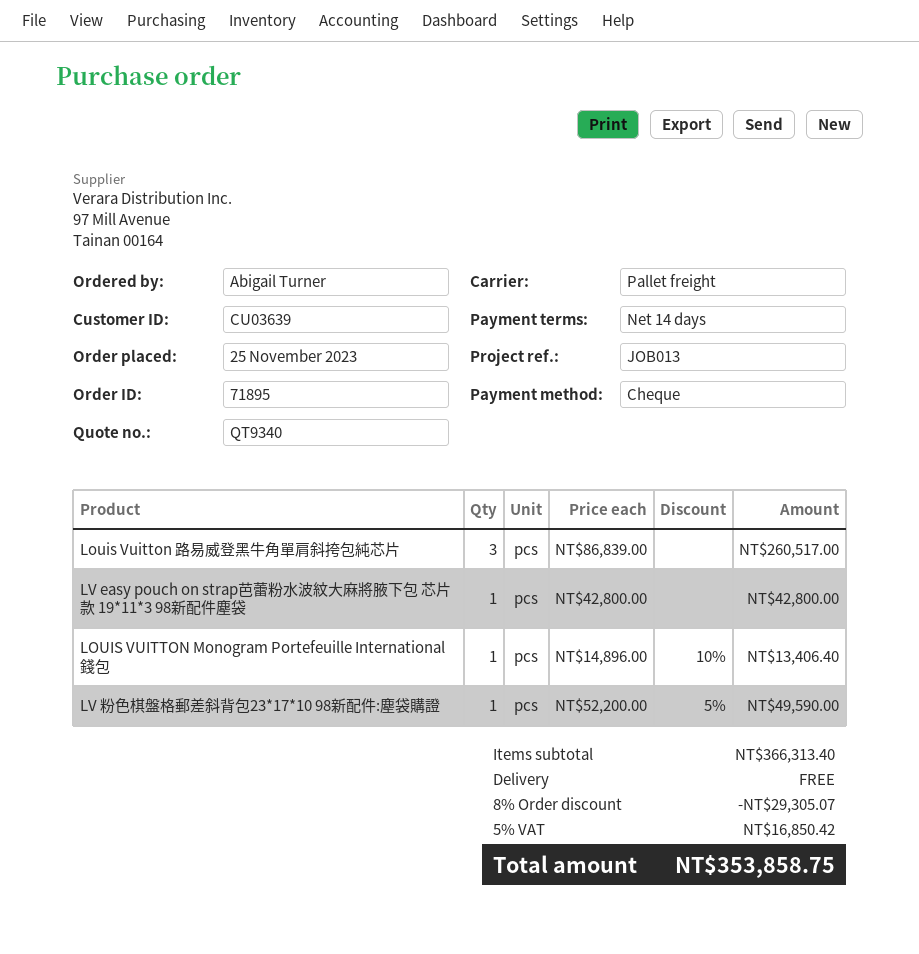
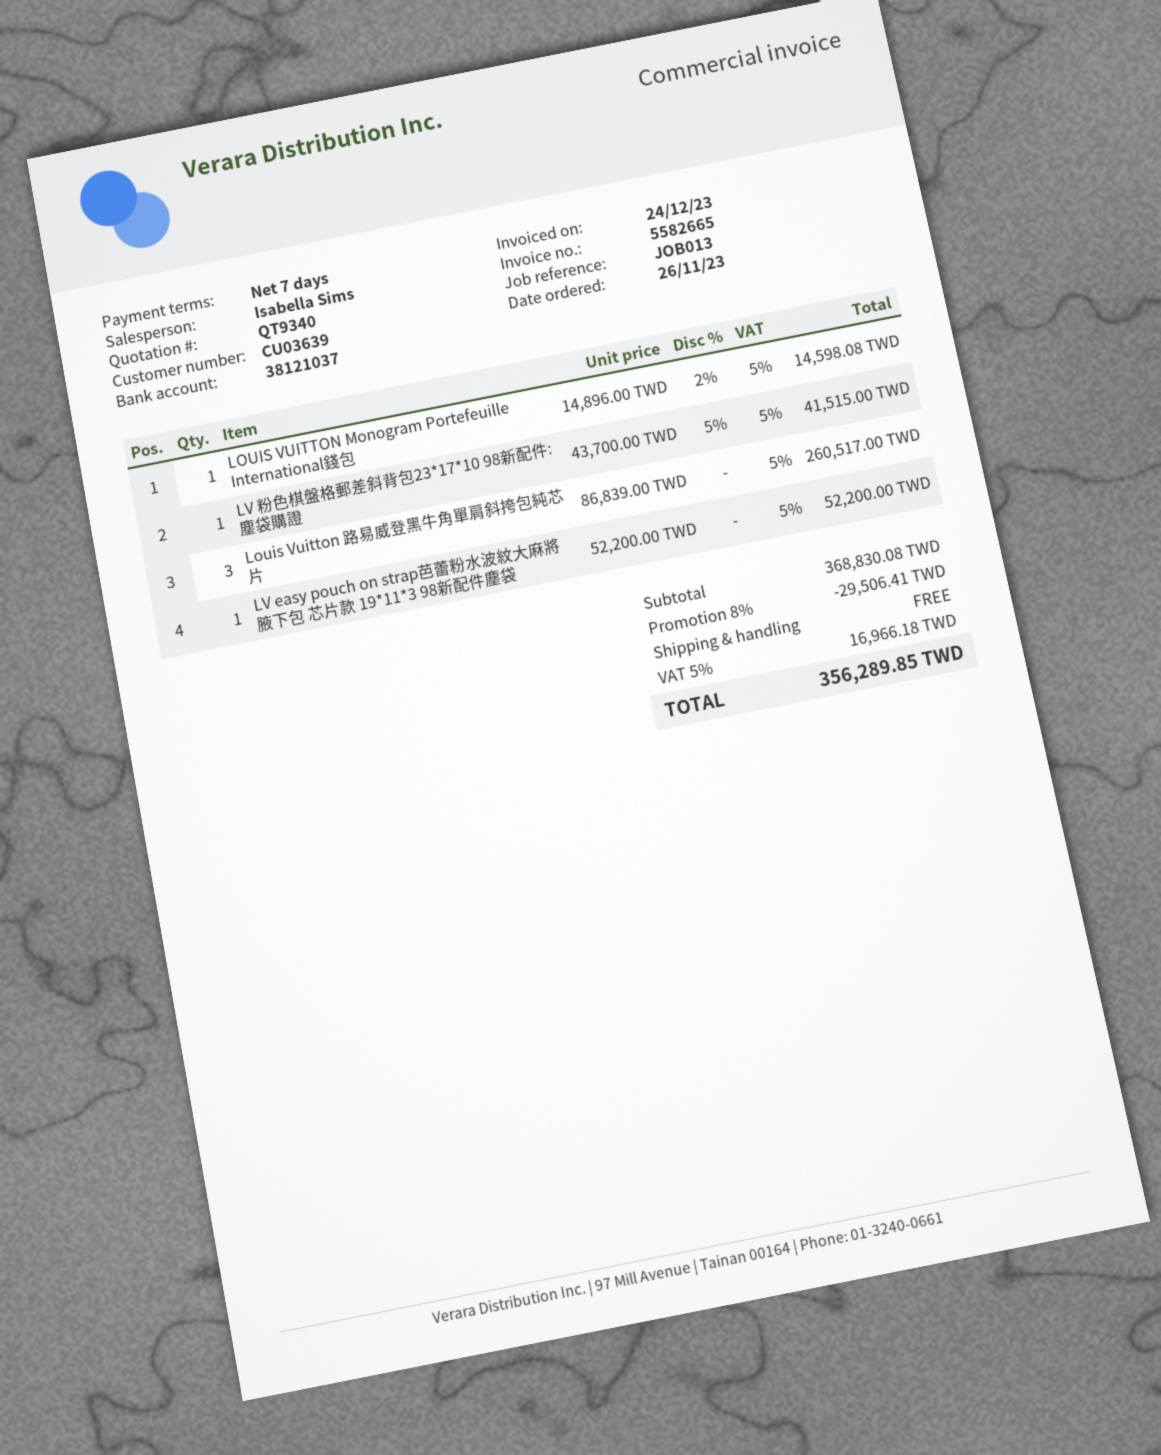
order date: 2023-11-25 -> 2023-11-26
payment terms: 14 days -> 7 days
LV easy pouch on strap芭蕾粉水波紋大麻將腋下包 芯片款 19*11*3 98新配件塵袋: 1 x 42800.00 = 42800.00 -> 1 x 52200.00 = 52200.00
LOUIS VUITTON Monogram Portefeuille International錢包: 1 x 14896.00 - 10% = 13406.40 -> 1 x 14896.00 - 2% = 14598.08
LV 粉色棋盤格郵差斜背包23*17*10 98新配件:塵袋購證: 1 x 52200.00 - 5% = 49590.00 -> 1 x 43700.00 - 5% = 41515.00
subtotal: 366313.40 -> 368830.08
discount: 8% = 29305.07 -> 8% = 29506.41
tax: 5% = 16850.42 -> 5% = 16966.18
total: 353858.75 -> 356289.85

